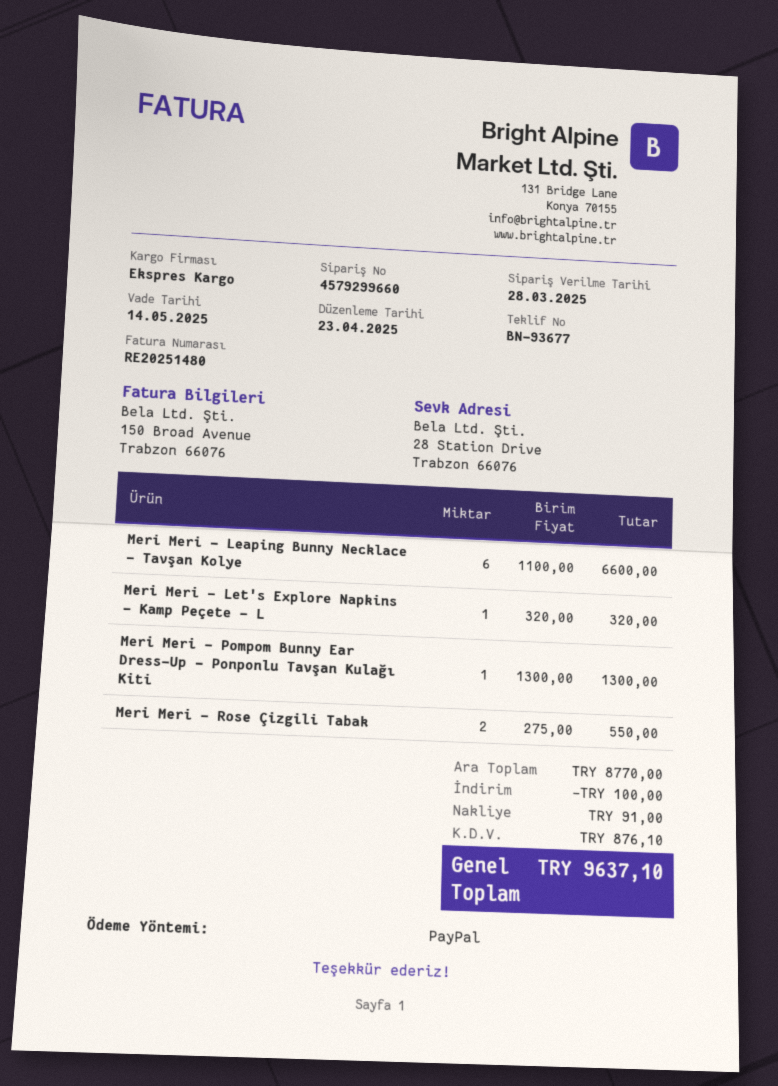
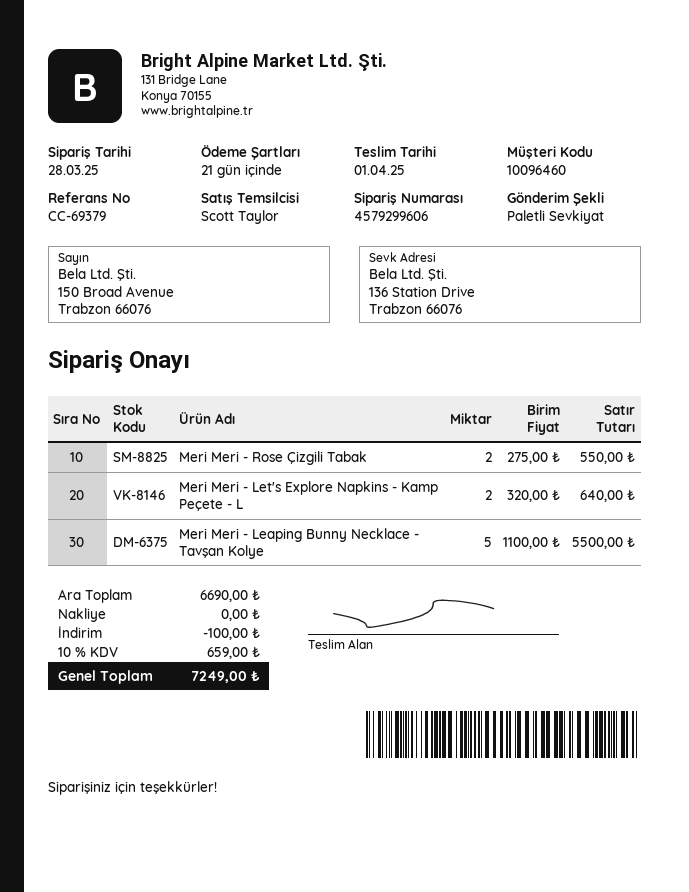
order number: 4579299660 -> 4579299606
shipping method: express -> pallet freight
ship to: 28 Station Drive, Trabzon 66076 -> 136 Station Drive, Trabzon 66076
Meri Meri - Leaping Bunny Necklace - Tavşan Kolye: 6 x 1100.00 = 6600.00 -> 5 x 1100.00 = 5500.00
Meri Meri - Let's Explore Napkins - Kamp Peçete - L: 1 x 320.00 = 320.00 -> 2 x 320.00 = 640.00
Meri Meri - Pompom Bunny Ear Dress-Up - Ponponlu Tavşan Kulağı Kiti: 1 x 1300.00 = 1300.00 -> none
subtotal: 8770.00 -> 6690.00
shipping: 91.00 -> 0.00
tax: 876.10 -> 659.00
total: 9637.10 -> 7249.00

